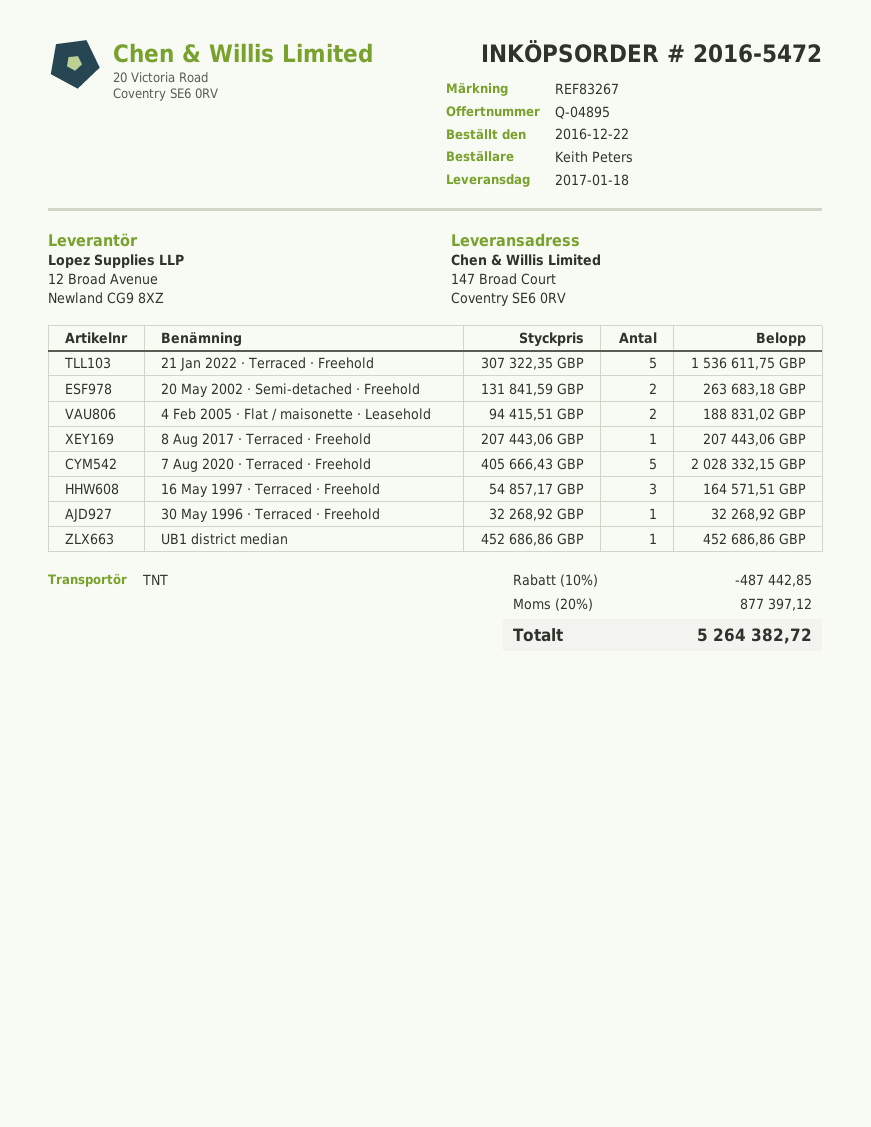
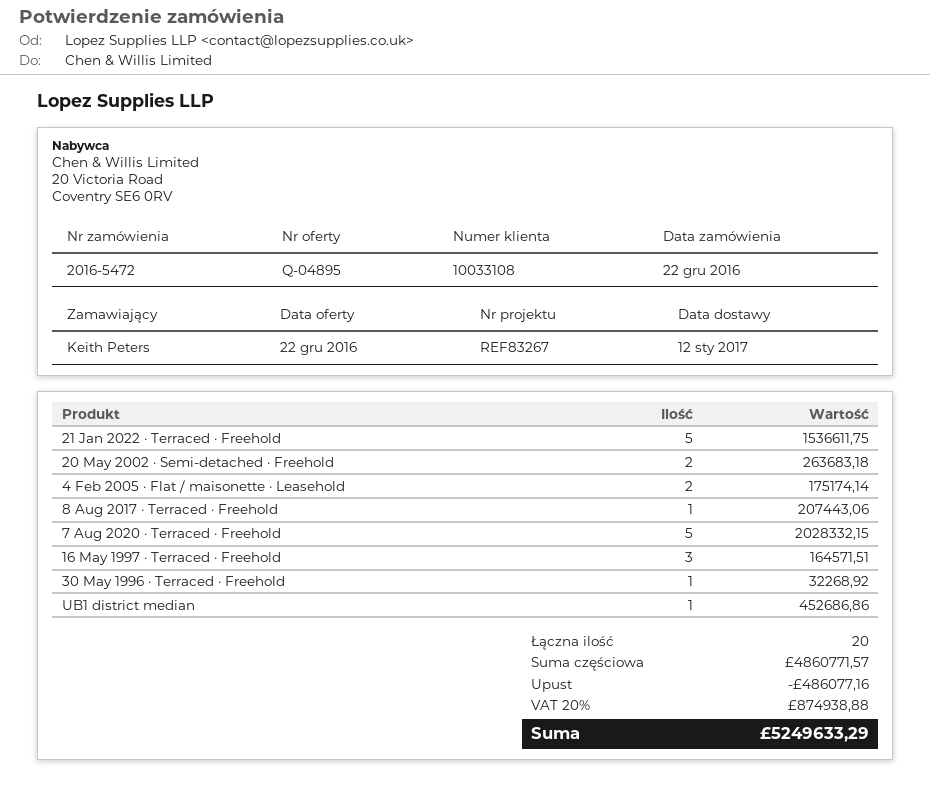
delivery date: 2017-01-18 -> 2017-01-12
4 Feb 2005 · Flat / maisonette · Leasehold: 2 for 188831.02 -> 2 for 175174.14
discount: 487442.85 -> 486077.16
tax: 20% = 877397.12 -> 20% = 874938.88
total: 5264382.72 -> 5249633.29

